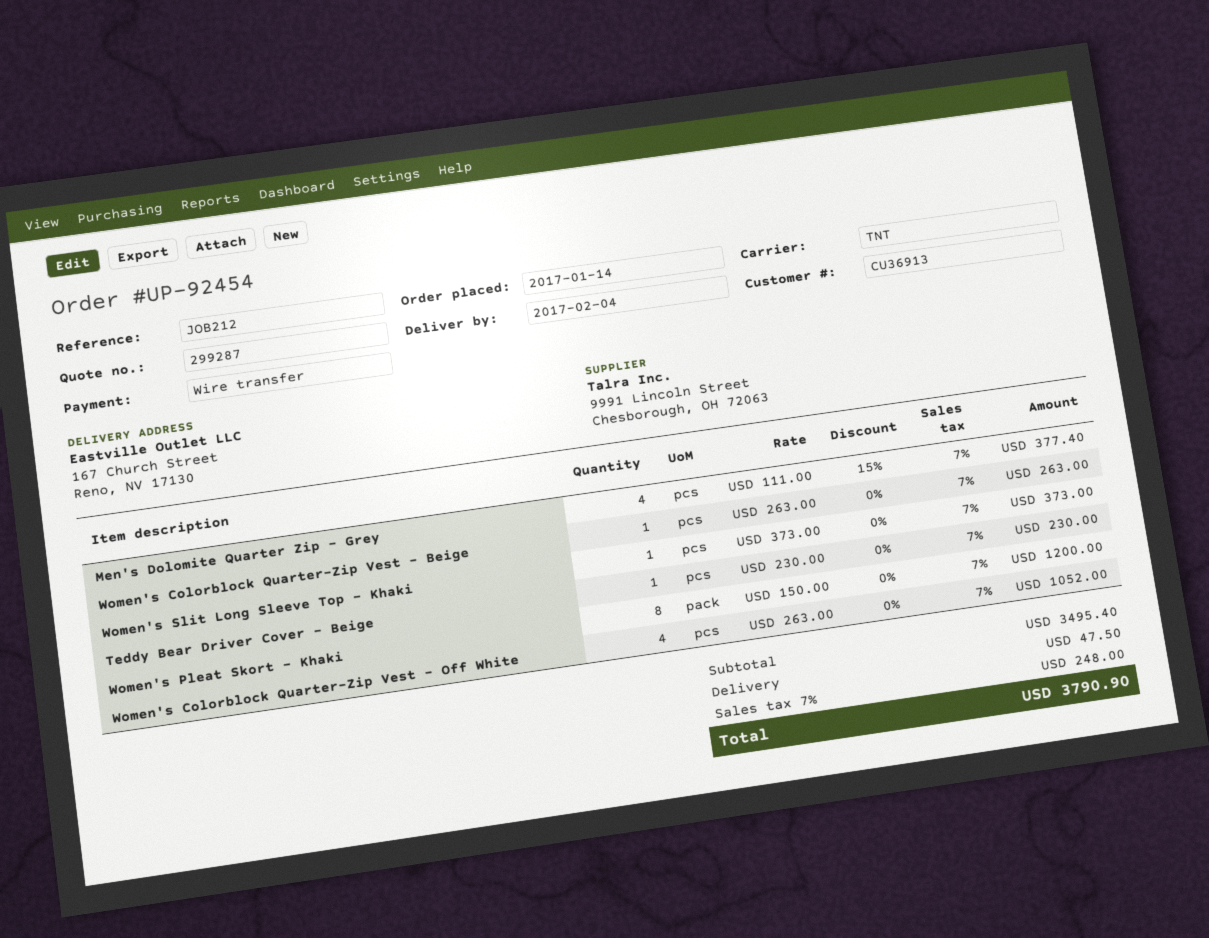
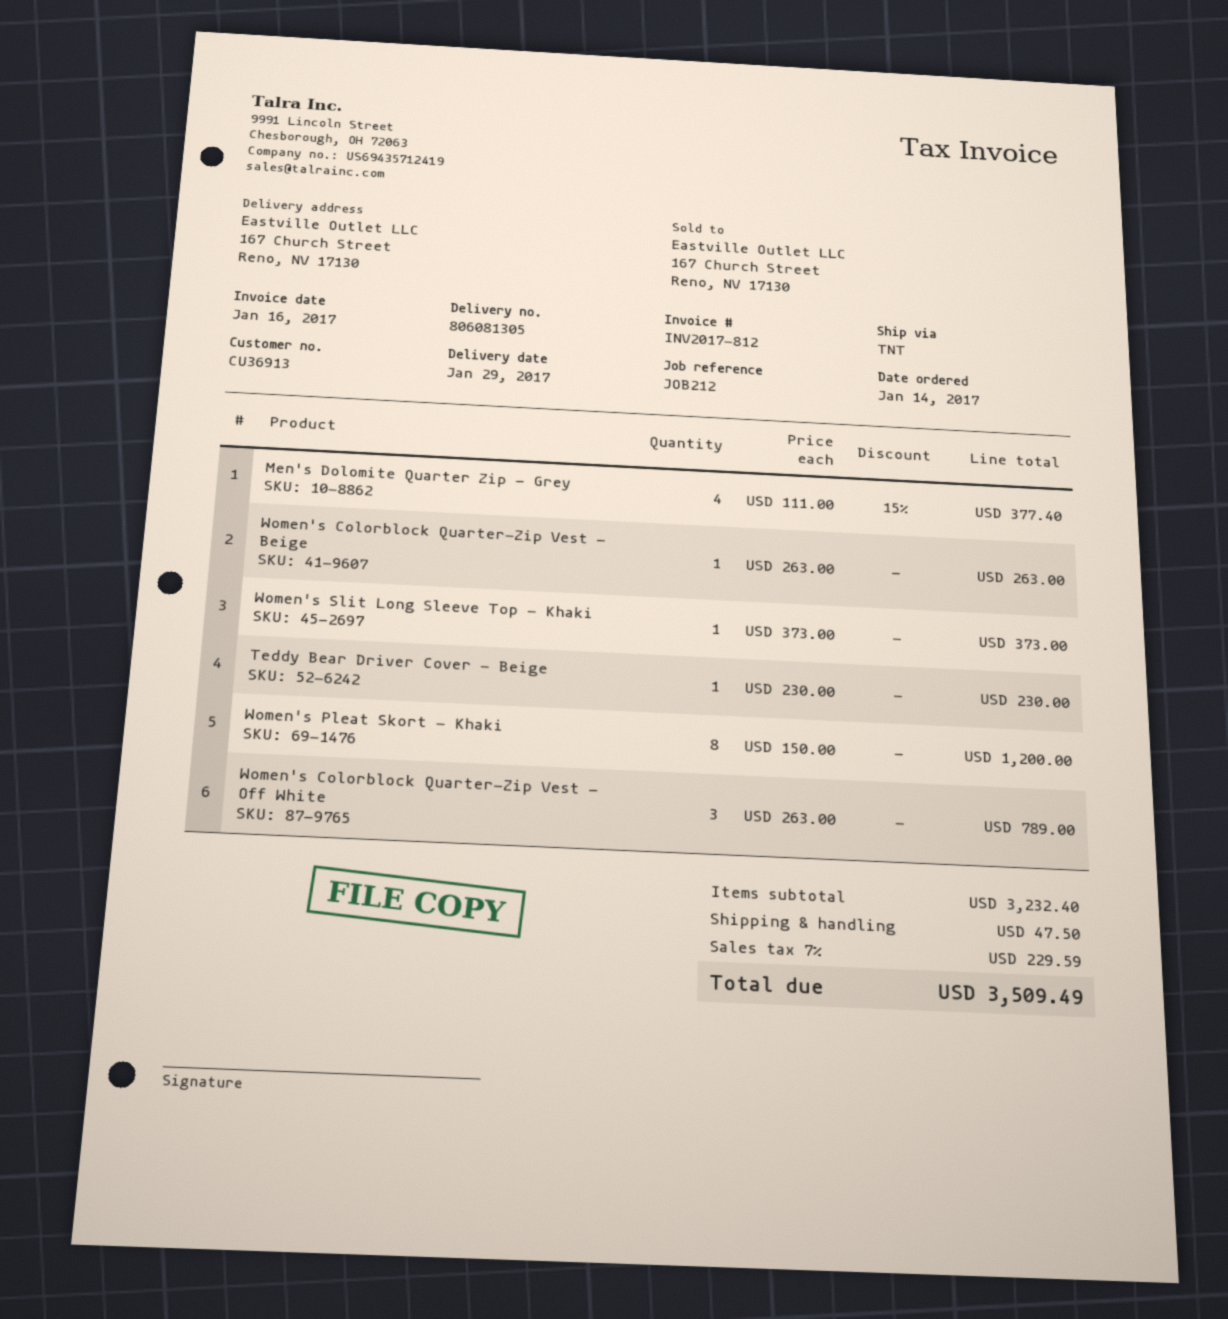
delivery date: 2017-02-04 -> 2017-01-29
Women's Colorblock Quarter-Zip Vest - Off White: 4 x 263.00 = 1052.00 -> 3 x 263.00 = 789.00
subtotal: 3495.40 -> 3232.40
tax: 7% = 248.00 -> 7% = 229.59
total: 3790.90 -> 3509.49

